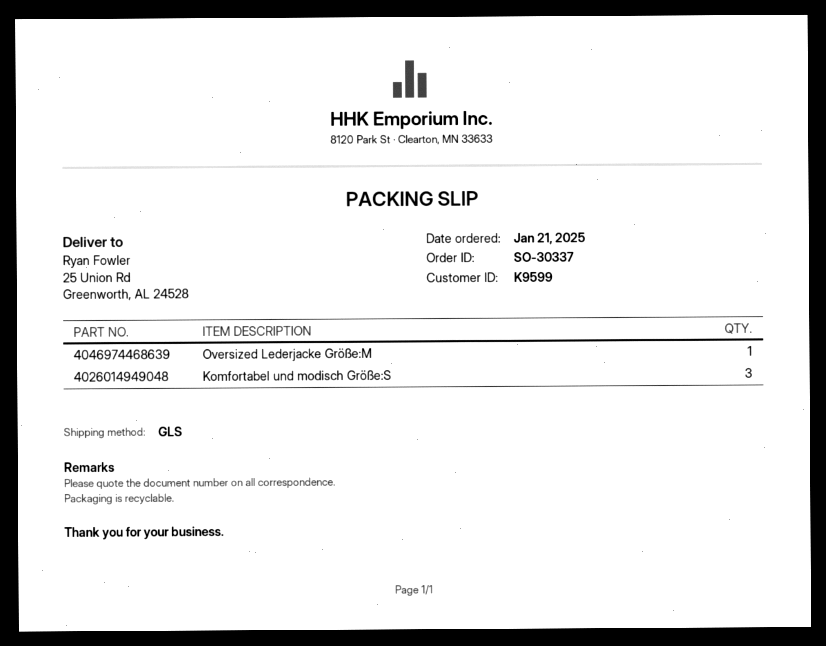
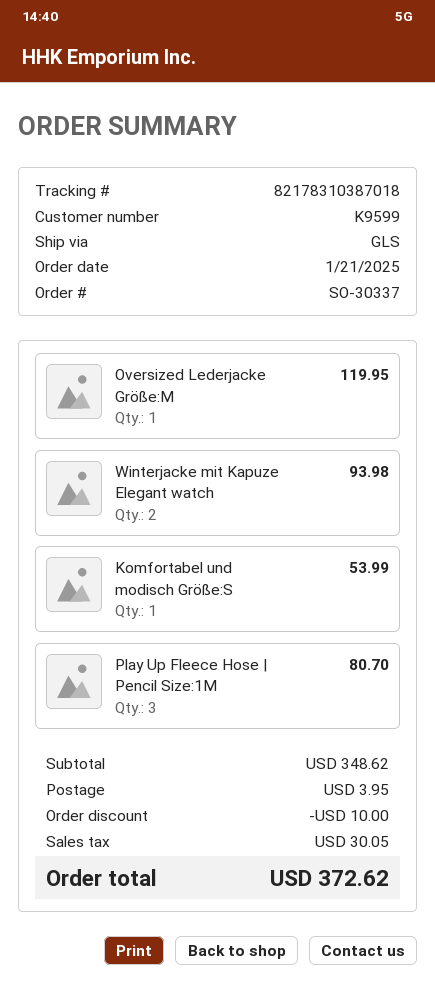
Komfortabel und modisch Größe:S: 3 -> 1
Winterjacke mit Kapuze Elegant watch: none -> 2
Play Up Fleece Hose | Pencil Size:1M: none -> 3

